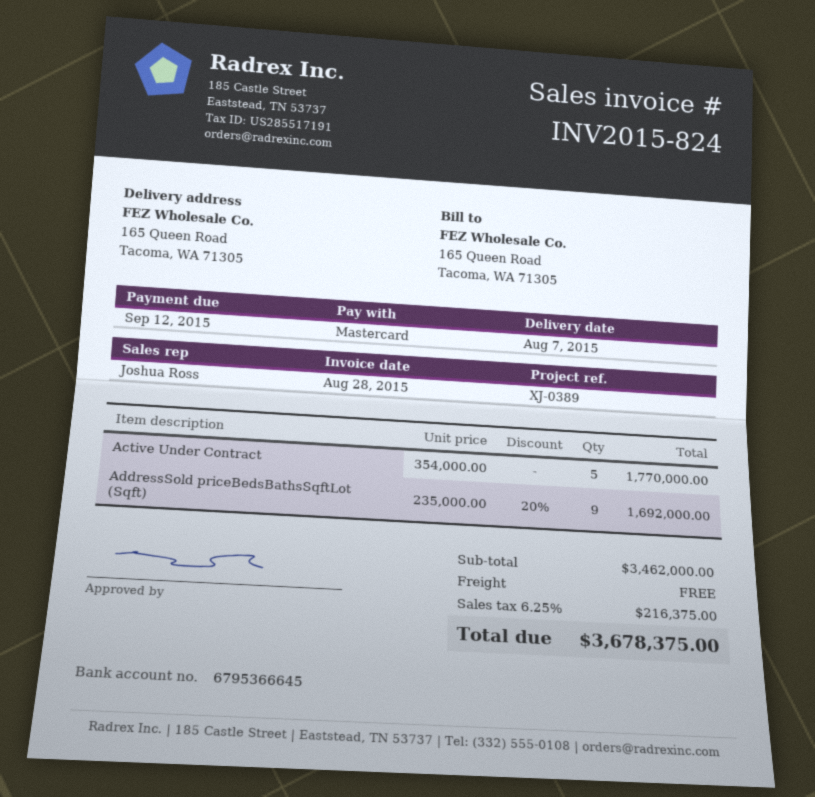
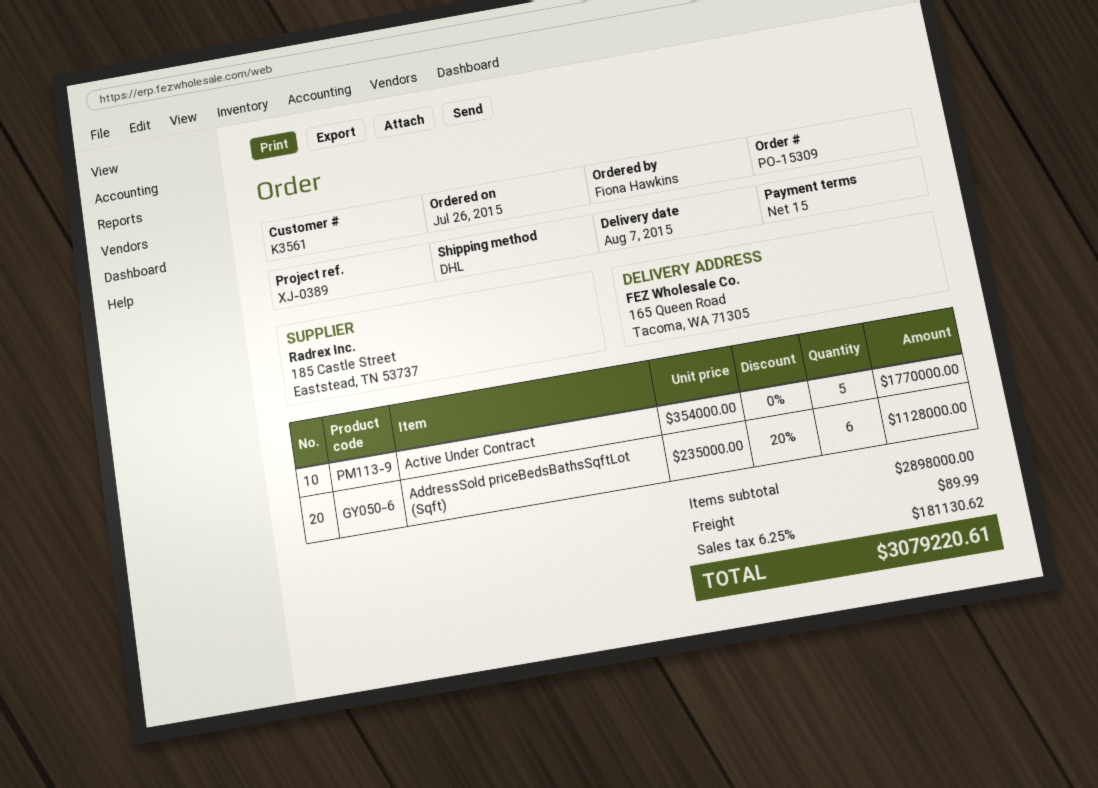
AddressSold priceBedsBathsSqftLot (Sqft): 9 x 235000.00 - 20% = 1692000.00 -> 6 x 235000.00 - 20% = 1128000.00
subtotal: 3462000.00 -> 2898000.00
shipping: 0.00 -> 89.99
tax: 6.25% = 216375.00 -> 6.25% = 181130.62
total: 3678375.00 -> 3079220.61

